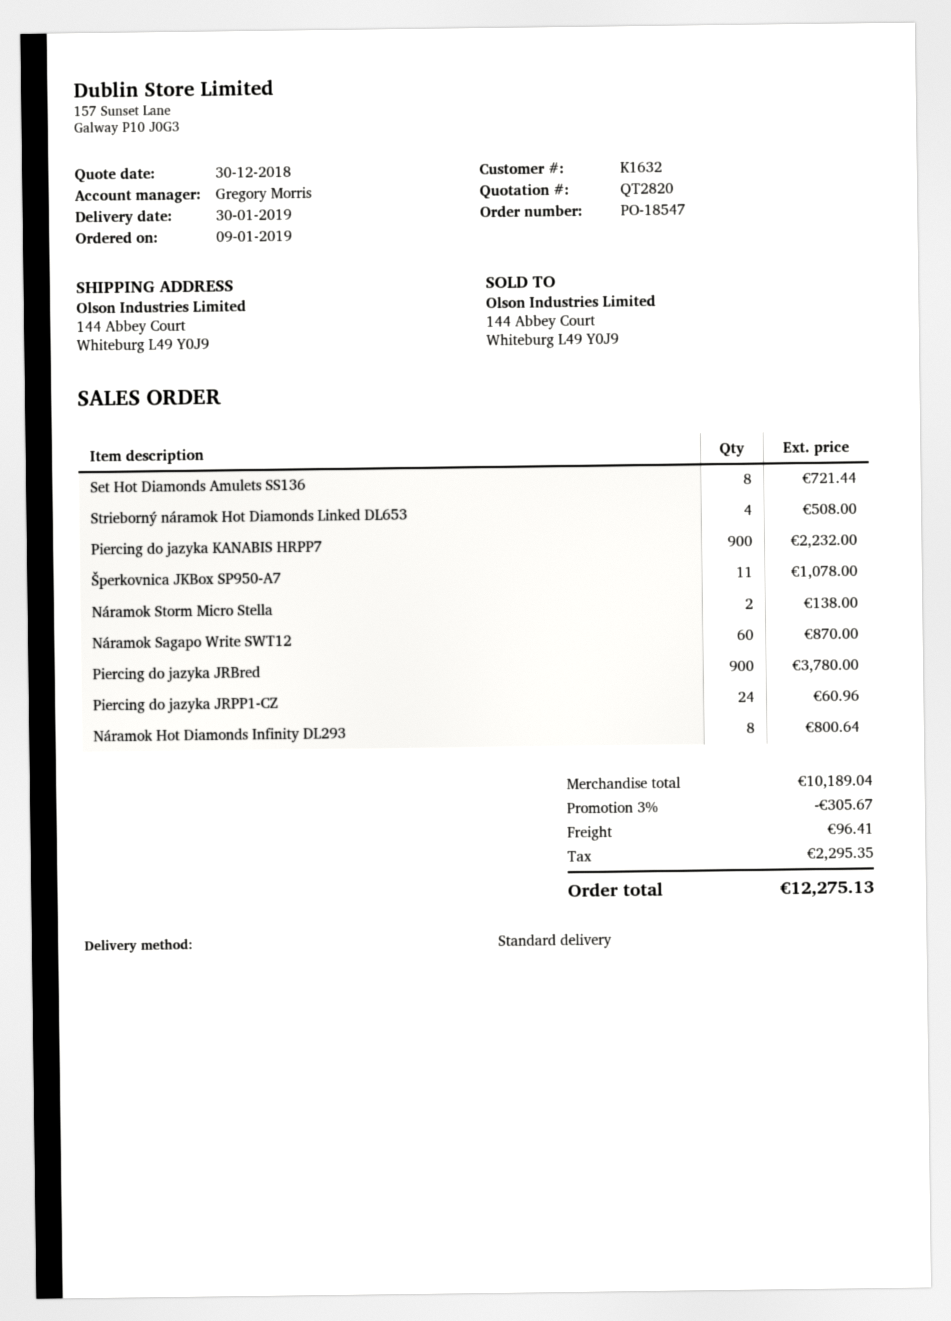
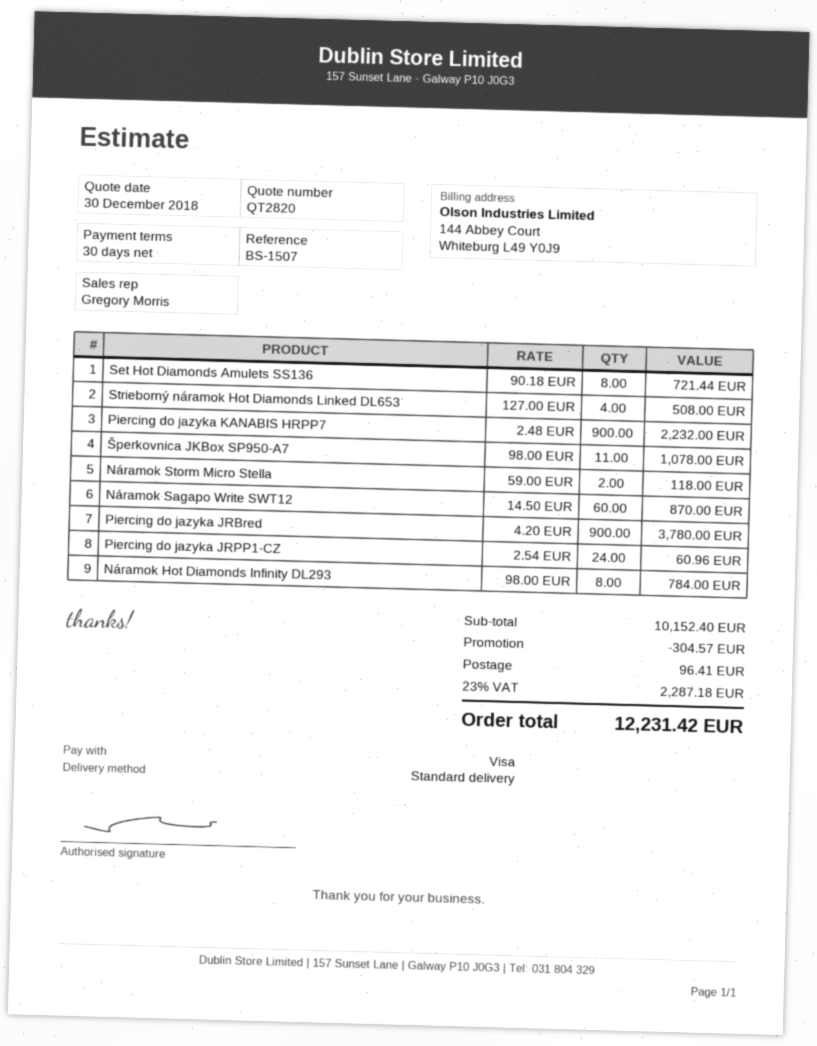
Náramok Storm Micro Stella: 2 for 138.00 -> 2 for 118.00
Náramok Hot Diamonds Infinity DL293: 8 for 800.64 -> 8 for 784.00
subtotal: 10189.04 -> 10152.40
discount: 305.67 -> 304.57
tax: 2295.35 -> 2287.18
total: 12275.13 -> 12231.42

